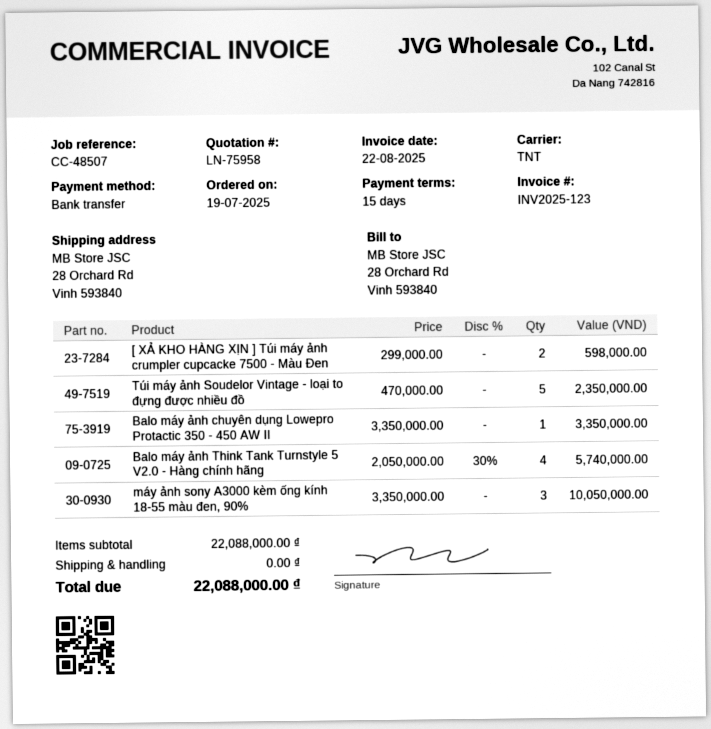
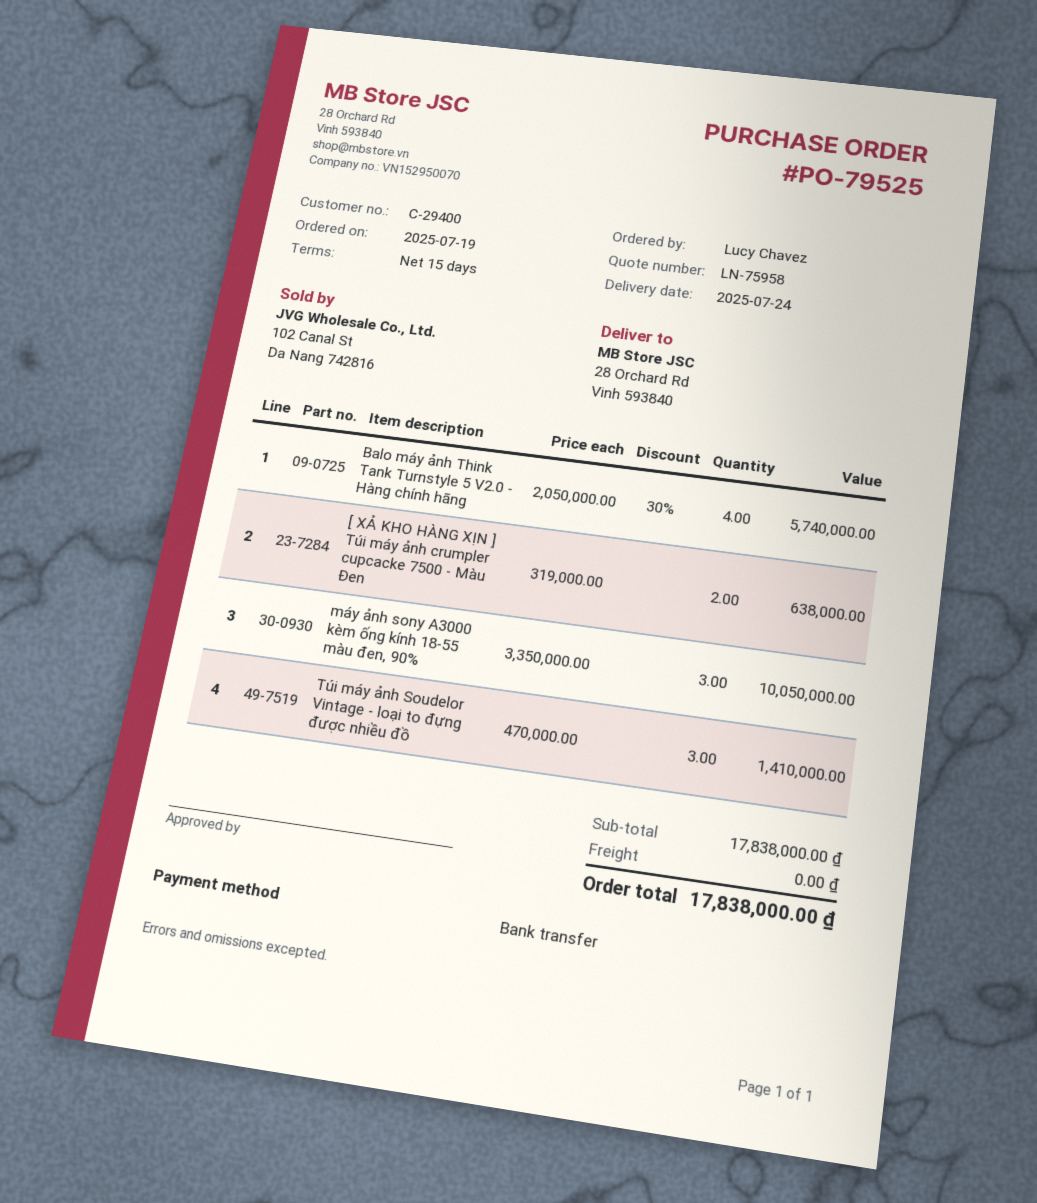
[ XẢ KHO HÀNG XỊN ] Túi máy ảnh crumpler cupcacke 7500 - Màu Đen: 2 x 299000.00 = 598000.00 -> 2 x 319000.00 = 638000.00
Túi máy ảnh Soudelor Vintage - loại to đựng được nhiều đồ: 5 x 470000.00 = 2350000.00 -> 3 x 470000.00 = 1410000.00
Balo máy ảnh chuyên dụng Lowepro Protactic 350 - 450 AW II: 1 x 3350000.00 = 3350000.00 -> none
subtotal: 22088000.00 -> 17838000.00
total: 22088000.00 -> 17838000.00

